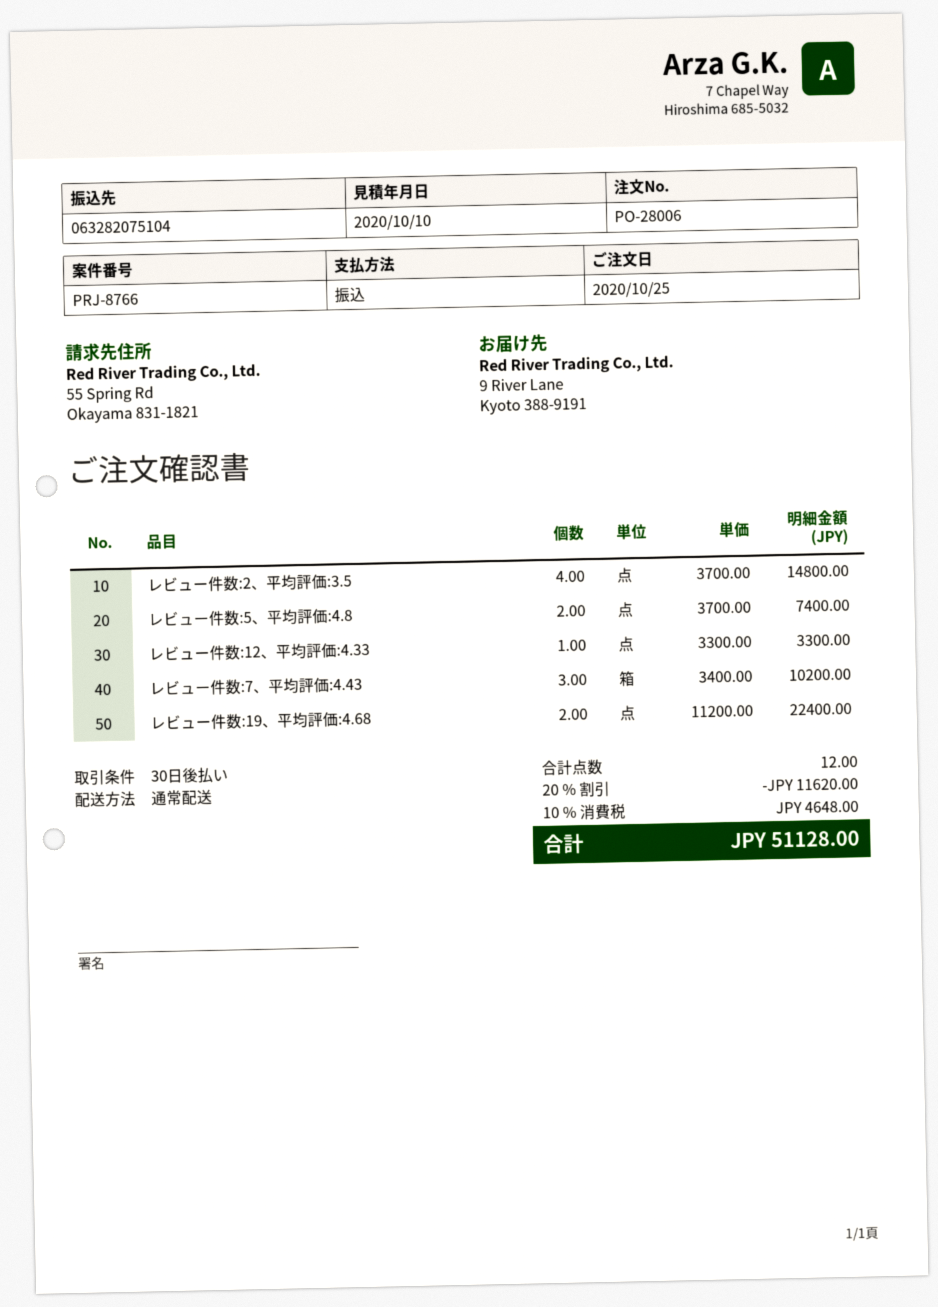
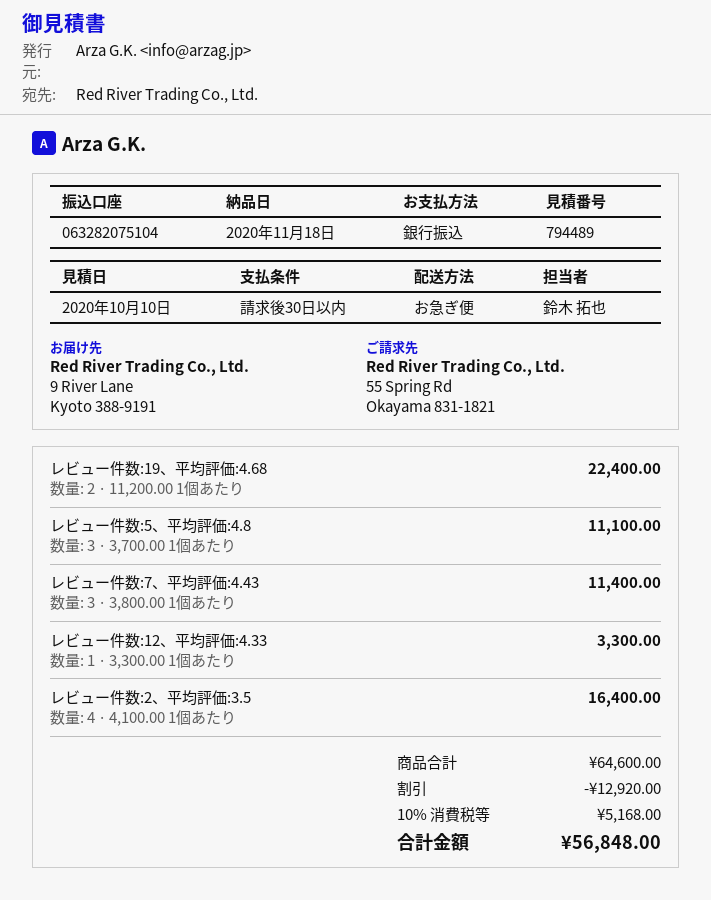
shipping method: standard -> express
レビュー件数:2、平均評価:3.5: 4 x 3700.00 = 14800.00 -> 4 x 4100.00 = 16400.00
レビュー件数:5、平均評価:4.8: 2 x 3700.00 = 7400.00 -> 3 x 3700.00 = 11100.00
レビュー件数:7、平均評価:4.43: 3 x 3400.00 = 10200.00 -> 3 x 3800.00 = 11400.00
discount: 11620.00 -> 12920.00
tax: 10% = 4648.00 -> 10% = 5168.00
total: 51128.00 -> 56848.00

